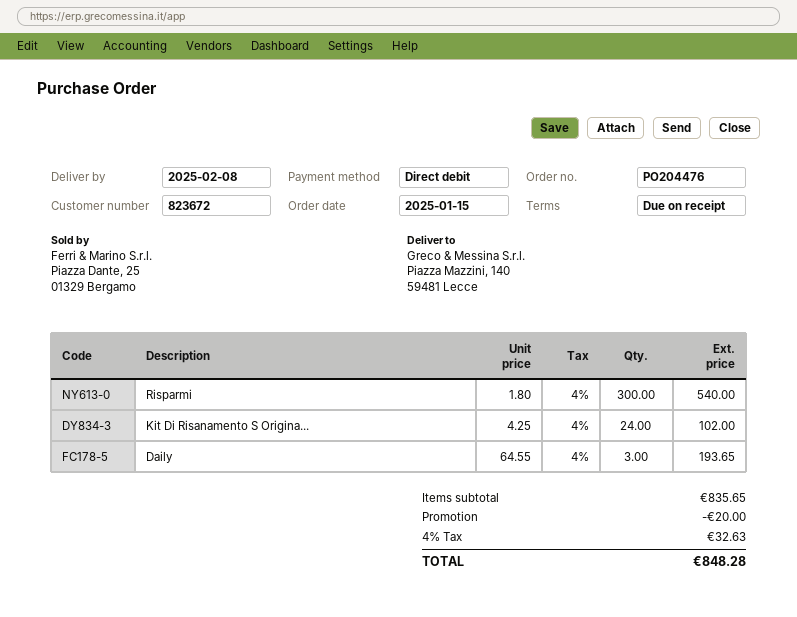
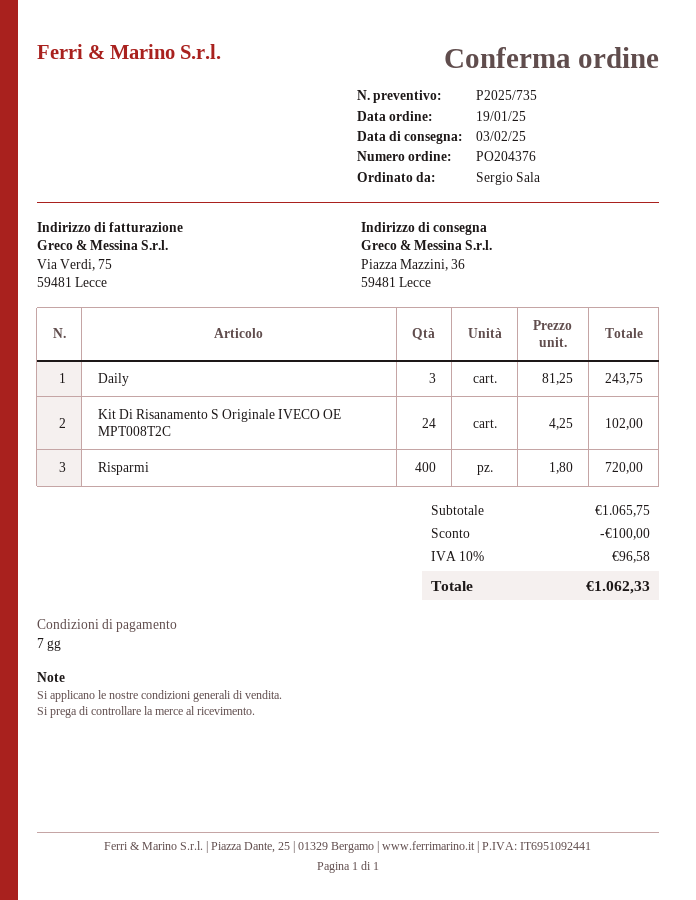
order number: PO204476 -> PO204376
order date: 2025-01-15 -> 2025-01-19
delivery date: 2025-02-08 -> 2025-02-03
payment terms: on receipt -> 7 days
ship to: Piazza Mazzini, 140, 59481 Lecce -> Piazza Mazzini, 36, 59481 Lecce
Risparmi: 300 x 1.80 = 540.00 -> 400 x 1.80 = 720.00
Daily: 3 x 64.55 = 193.65 -> 3 x 81.25 = 243.75
subtotal: 835.65 -> 1065.75
discount: 20.00 -> 100.00
tax: 4% = 32.63 -> 10% = 96.58
total: 848.28 -> 1062.33

